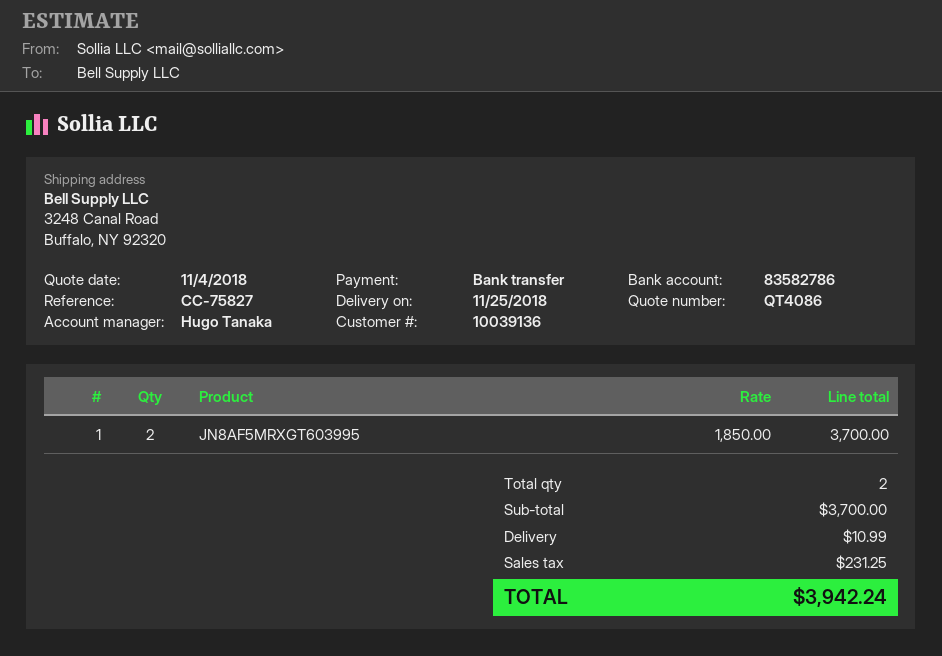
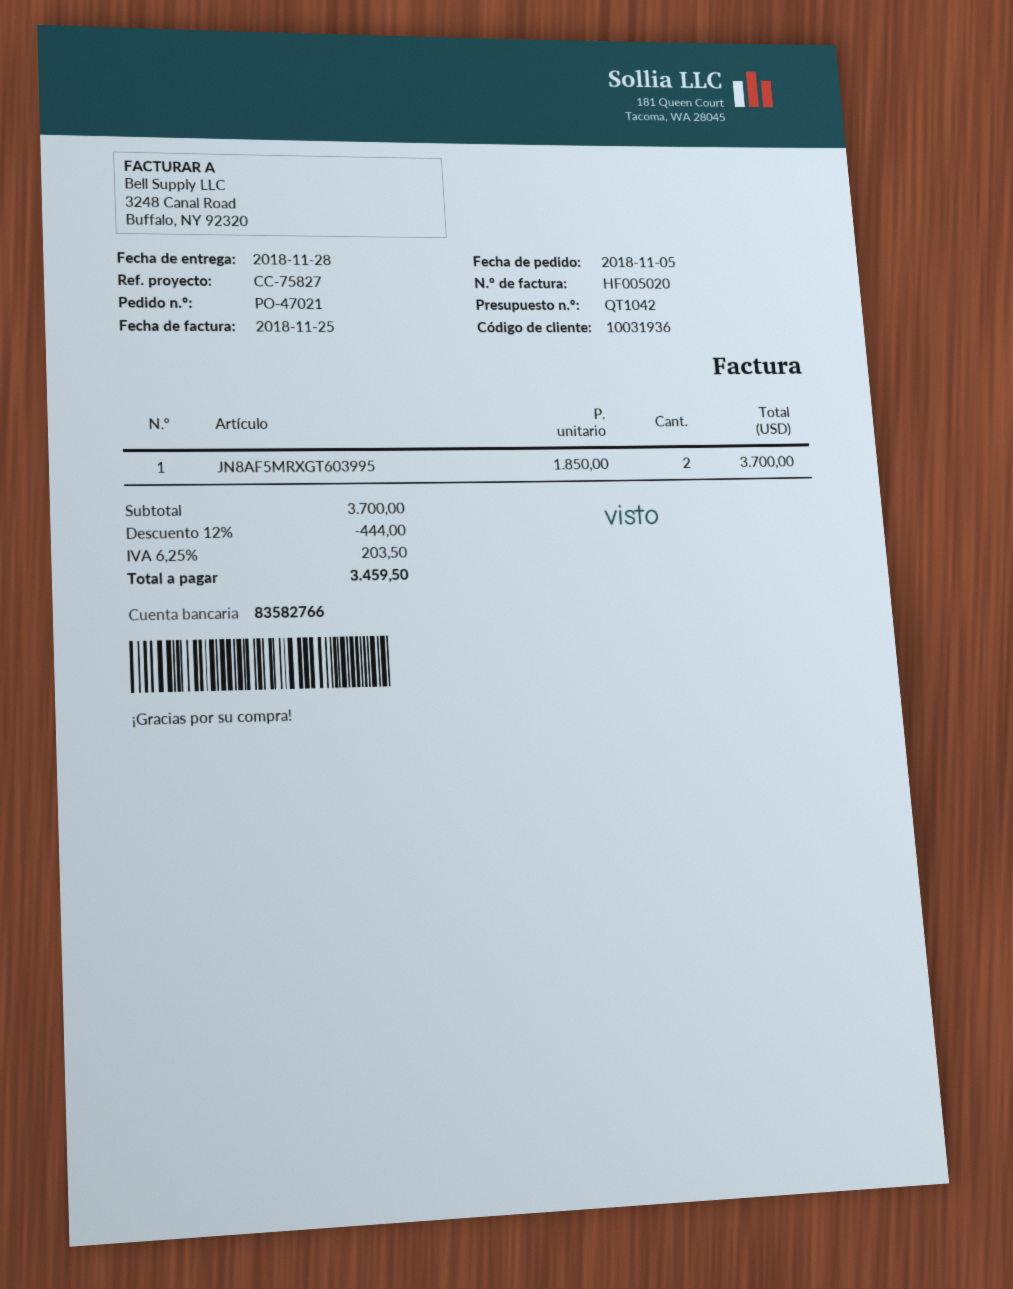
quote number: QT4086 -> QT1042
delivery date: 2018-11-25 -> 2018-11-28
customer number: 10039136 -> 10031936
bank account: 83582786 -> 83582766
discount: none -> 12% = 444.00
shipping: 10.99 -> none
tax: 231.25 -> 203.50
total: 3942.24 -> 3459.50

